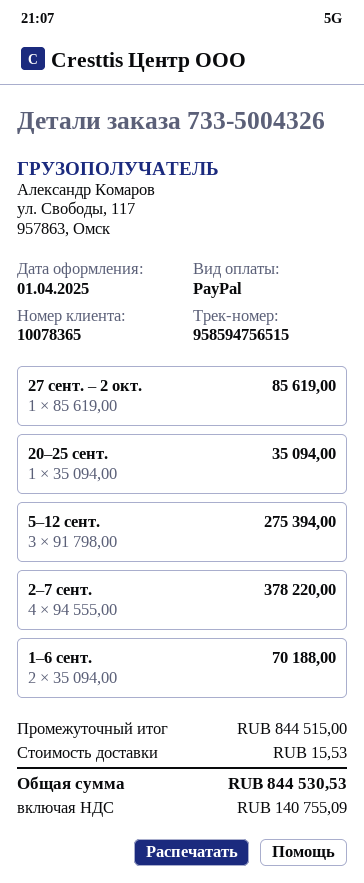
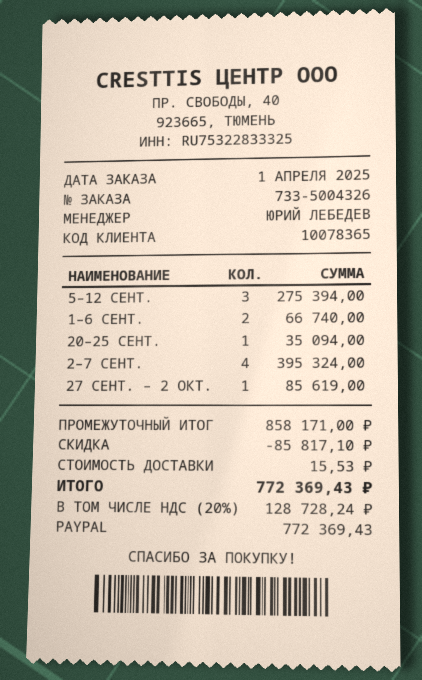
2–7 сент.: 4 for 378220.00 -> 4 for 395324.00
1–6 сент.: 2 for 70188.00 -> 2 for 66740.00
subtotal: 844515.00 -> 858171.00
discount: none -> 85817.10
tax: 140755.09 -> 128728.24
total: 844530.53 -> 772369.43

